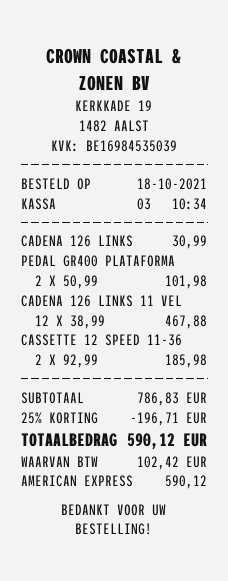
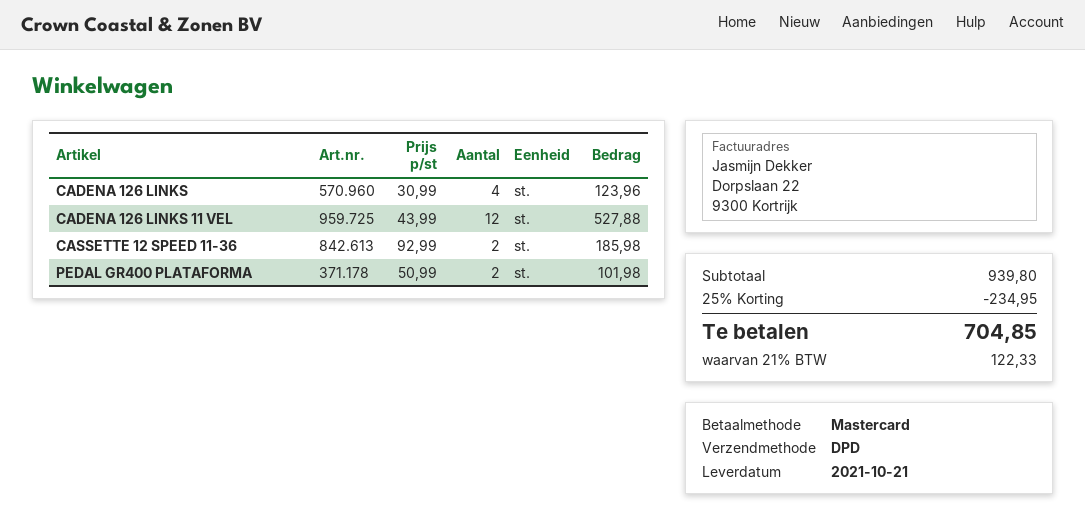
payment method: American Express -> Mastercard
CADENA 126 LINKS: 1 x 30.99 = 30.99 -> 4 x 30.99 = 123.96
CADENA 126 LINKS 11 VEL: 12 x 38.99 = 467.88 -> 12 x 43.99 = 527.88
subtotal: 786.83 -> 939.80
discount: 25% = 196.71 -> 25% = 234.95
tax: 102.42 -> 122.33
total: 590.12 -> 704.85

